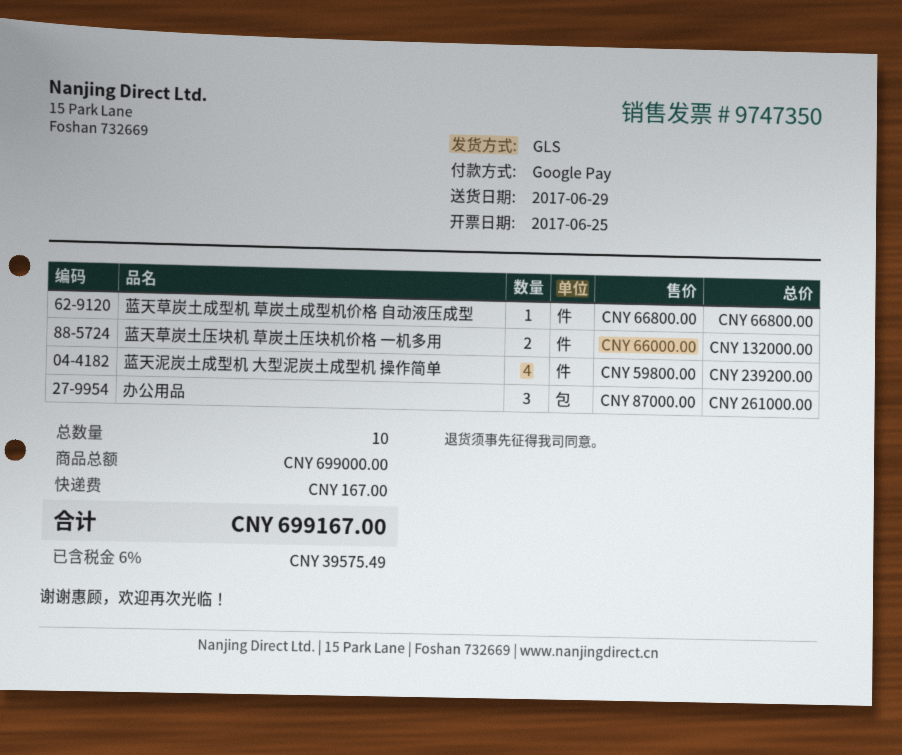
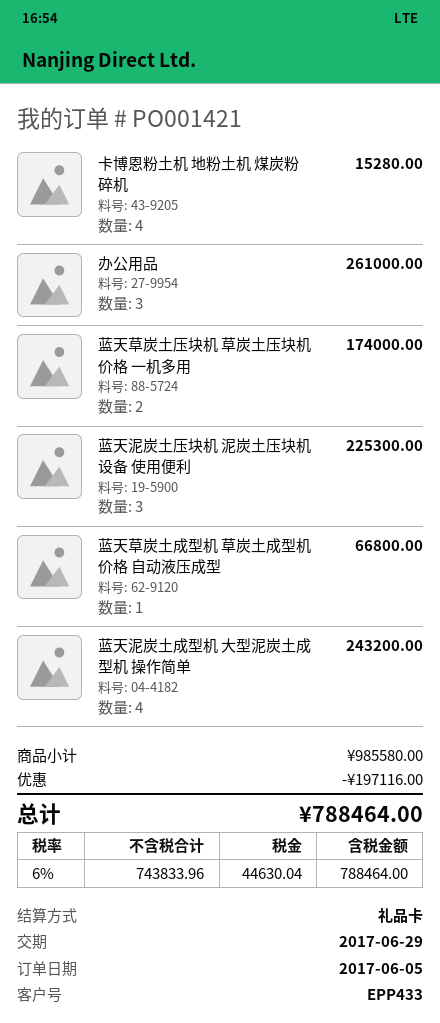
payment method: Google Pay -> gift card
蓝天草炭土压块机 草炭土压块机价格 一机多用: 2 for 132000.00 -> 2 for 174000.00
蓝天泥炭土成型机 大型泥炭土成型机 操作简单: 4 for 239200.00 -> 4 for 243200.00
卡博恩粉土机 地粉土机 煤炭粉碎机: none -> 4 for 15280.00
蓝天泥炭土压块机 泥炭土压块机设备 使用便利: none -> 3 for 225300.00
subtotal: 699000.00 -> 985580.00
discount: none -> 197116.00
shipping: 167.00 -> none
tax: 6% = 39575.49 -> 6% = 44630.04
total: 699167.00 -> 788464.00

